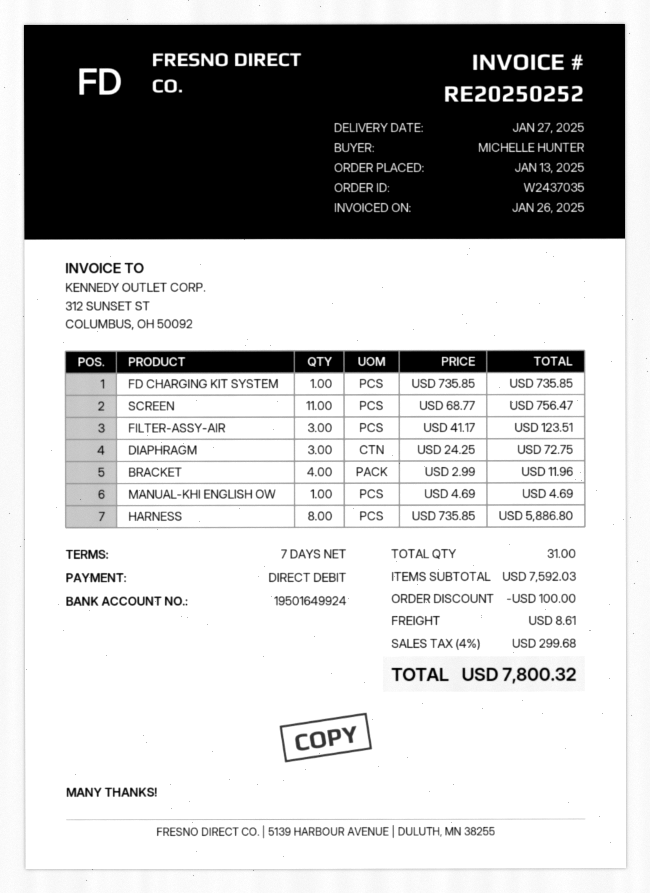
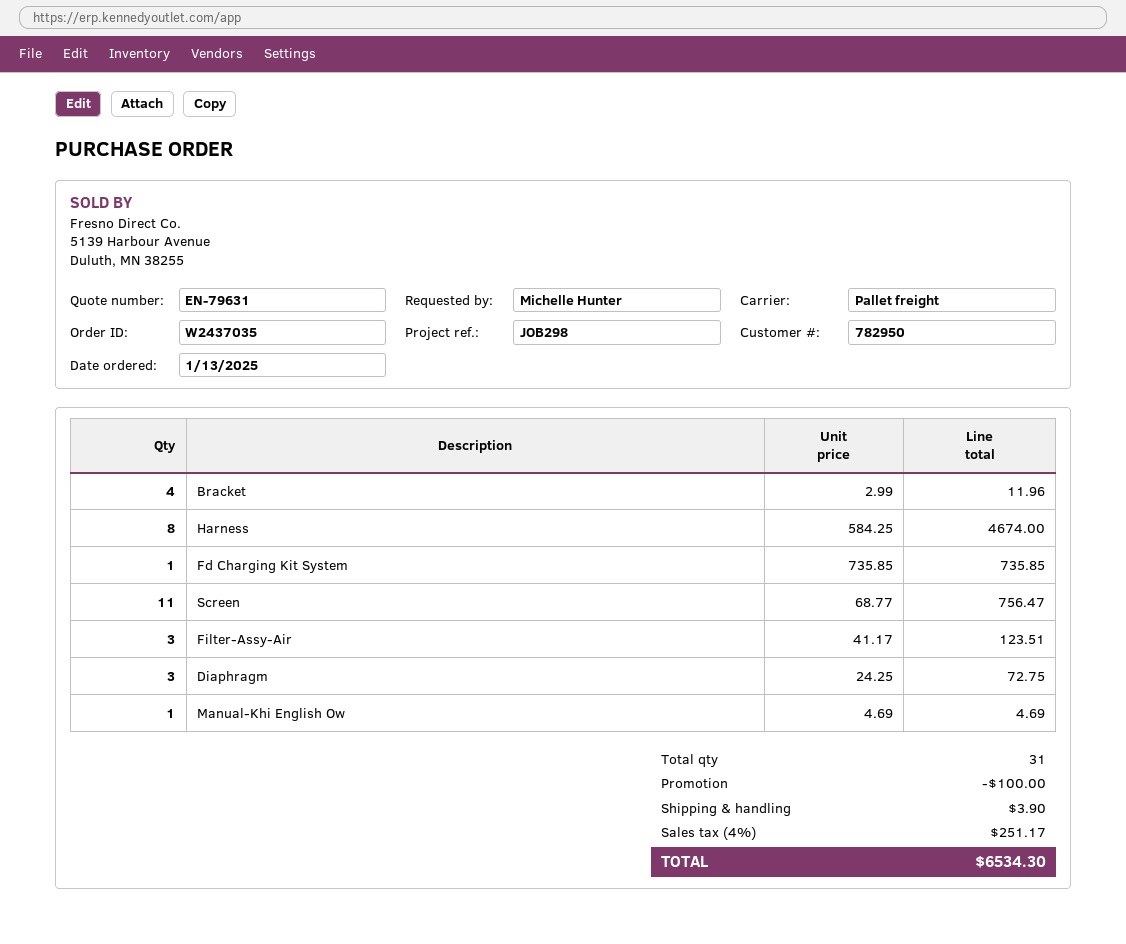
HARNESS: 8 x 735.85 = 5886.80 -> 8 x 584.25 = 4674.00
shipping: 8.61 -> 3.90
tax: 4% = 299.68 -> 4% = 251.17
total: 7800.32 -> 6534.30

